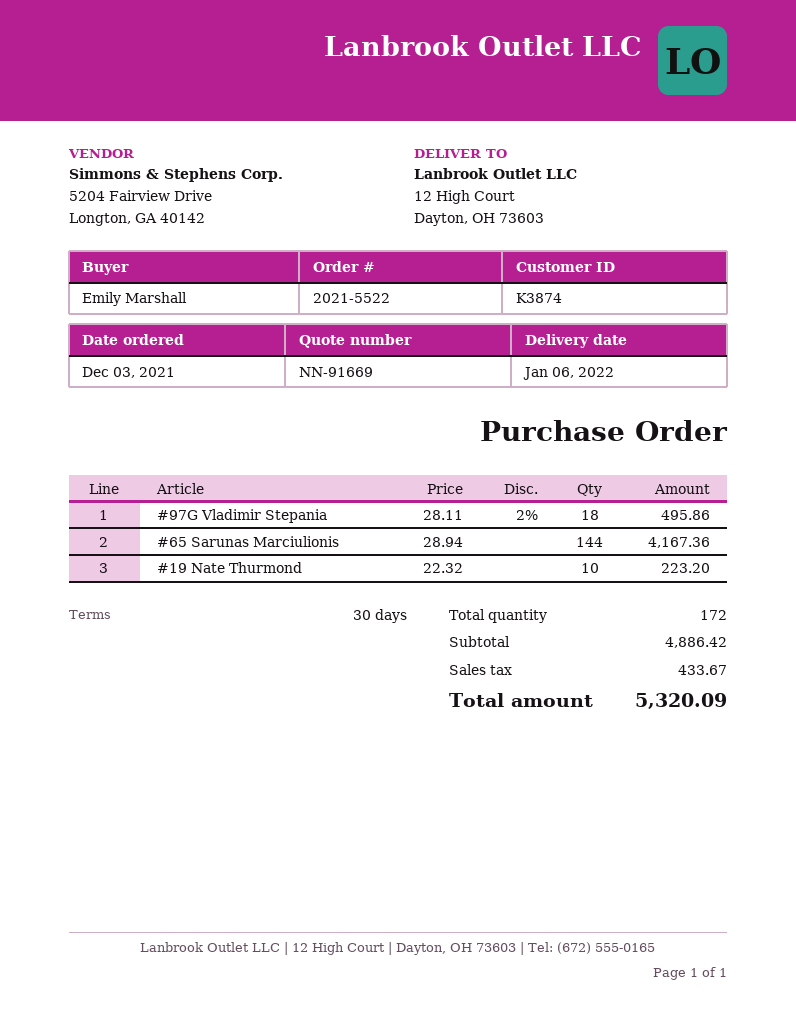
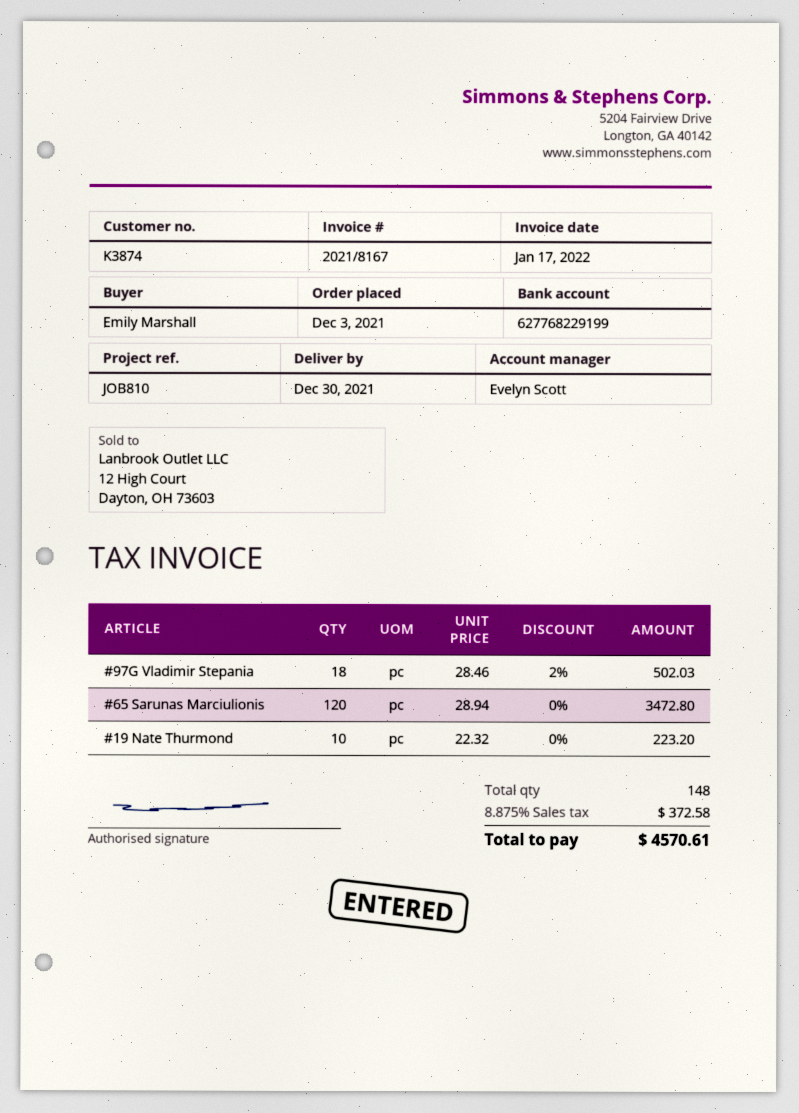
delivery date: 2022-01-06 -> 2021-12-30
#97G Vladimir Stepania: 18 x 28.11 - 2% = 495.86 -> 18 x 28.46 - 2% = 502.03
#65 Sarunas Marciulionis: 144 x 28.94 = 4167.36 -> 120 x 28.94 = 3472.80
total quantity: 172 -> 148
tax: 433.67 -> 372.58
total: 5320.09 -> 4570.61

